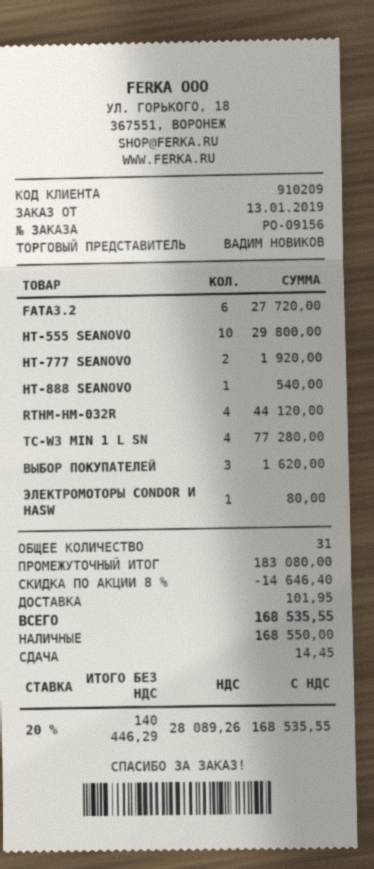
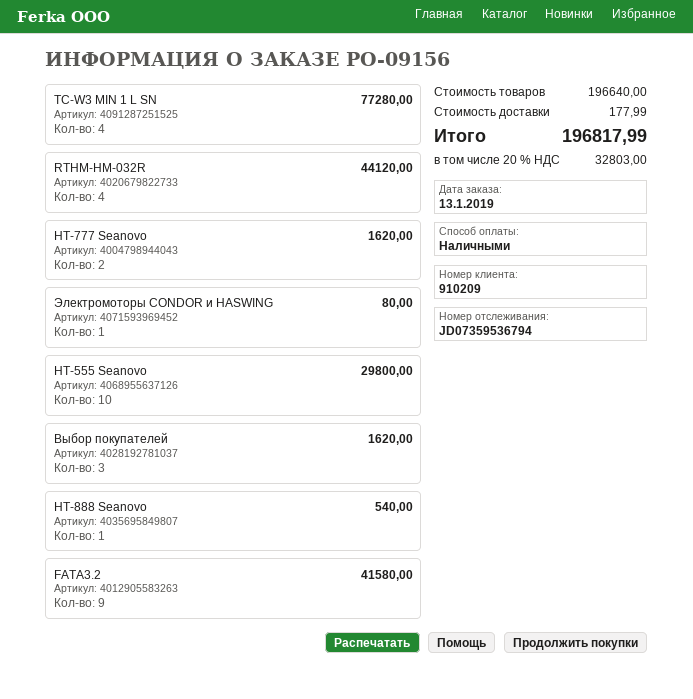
FATA3.2: 6 for 27720.00 -> 9 for 41580.00
HT-777 SEANOVO: 2 for 1920.00 -> 2 for 1620.00
subtotal: 183080.00 -> 196640.00
discount: 8% = 14646.40 -> none
shipping: 101.95 -> 177.99
tax: 20% = 28089.26 -> 20% = 32803.00
total: 168535.55 -> 196817.99

